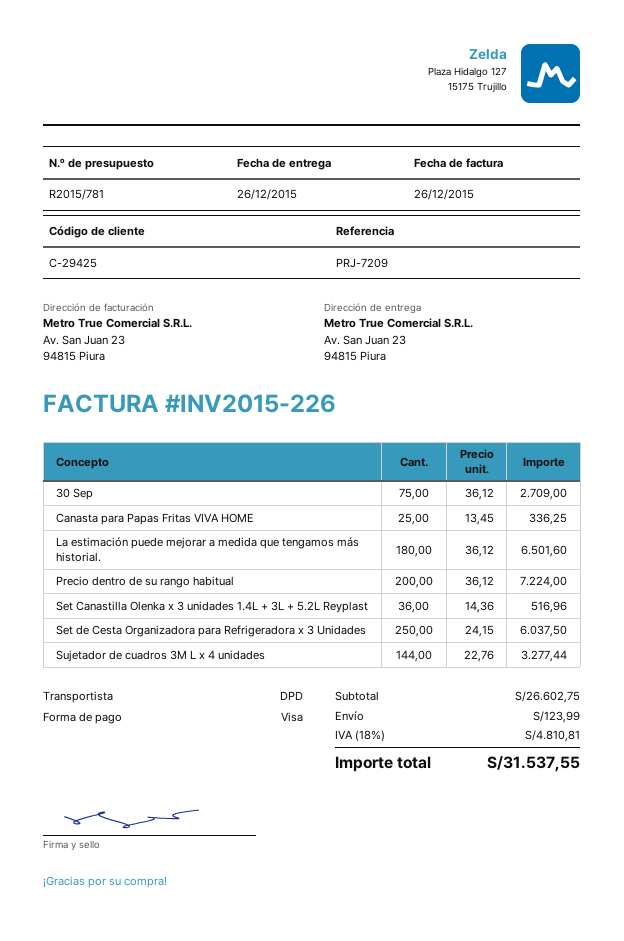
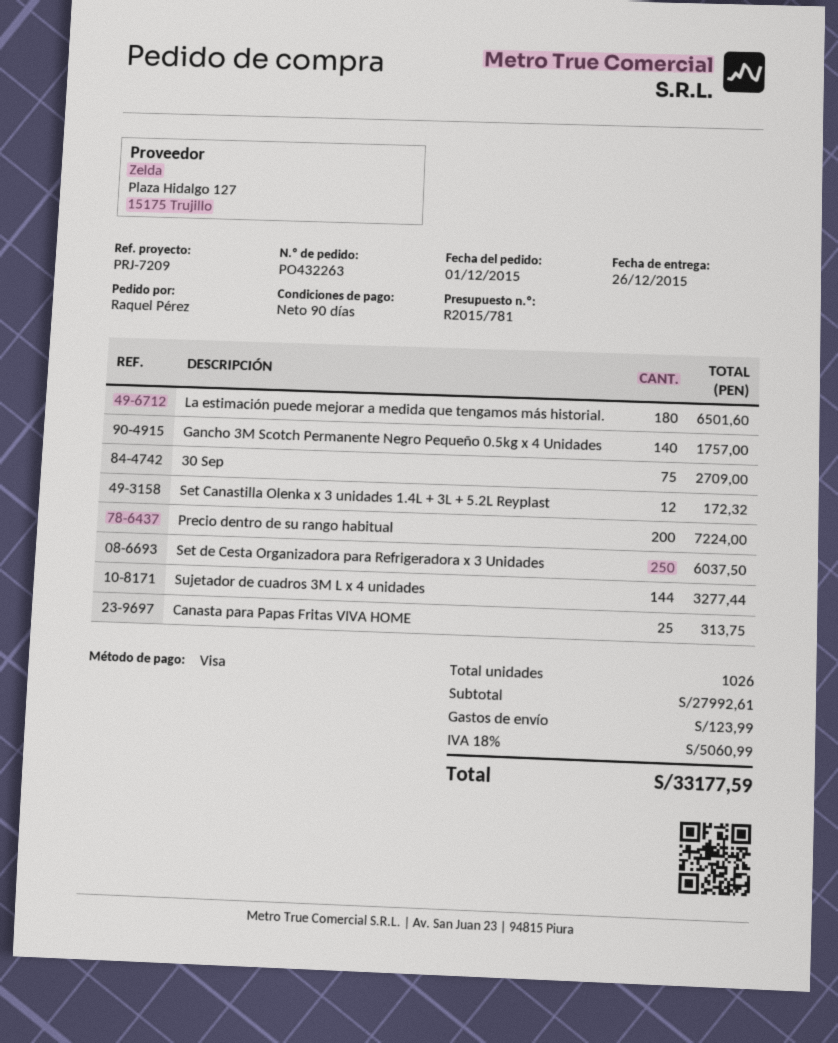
Canasta para Papas Fritas VIVA HOME: 25 for 336.25 -> 25 for 313.75
Set Canastilla Olenka x 3 unidades 1.4L + 3L + 5.2L Reyplast: 36 for 516.96 -> 12 for 172.32
Gancho 3M Scotch Permanente Negro Pequeño 0.5kg x 4 Unidades: none -> 140 for 1757.00
subtotal: 26602.75 -> 27992.61
tax: 18% = 4810.81 -> 18% = 5060.99
total: 31537.55 -> 33177.59

